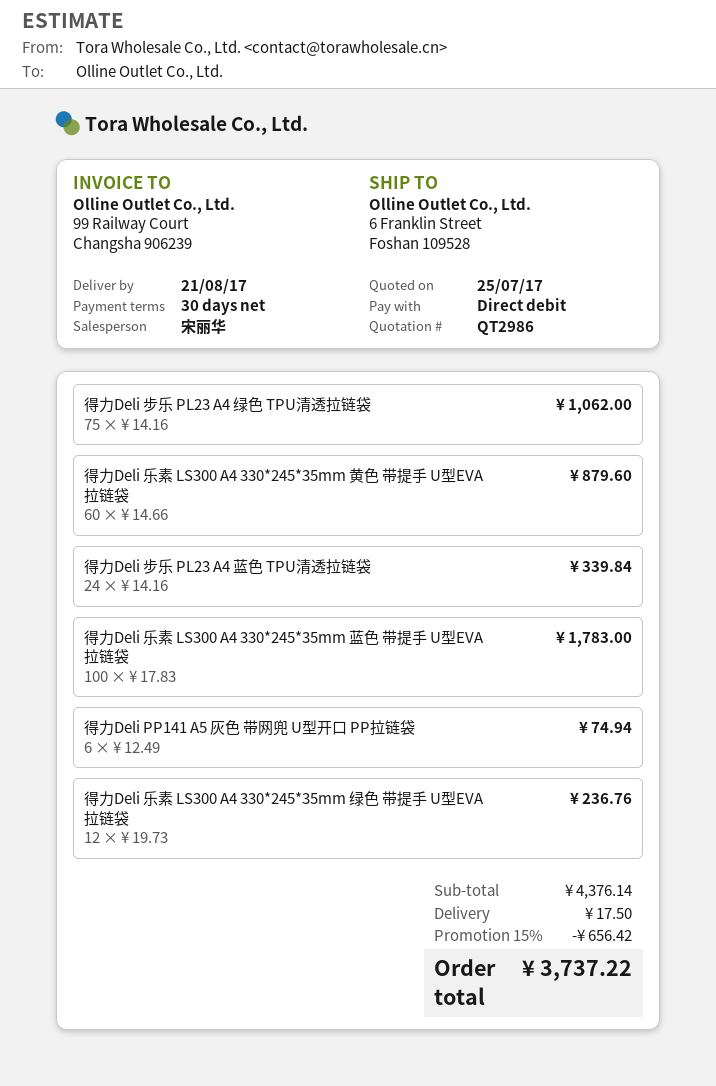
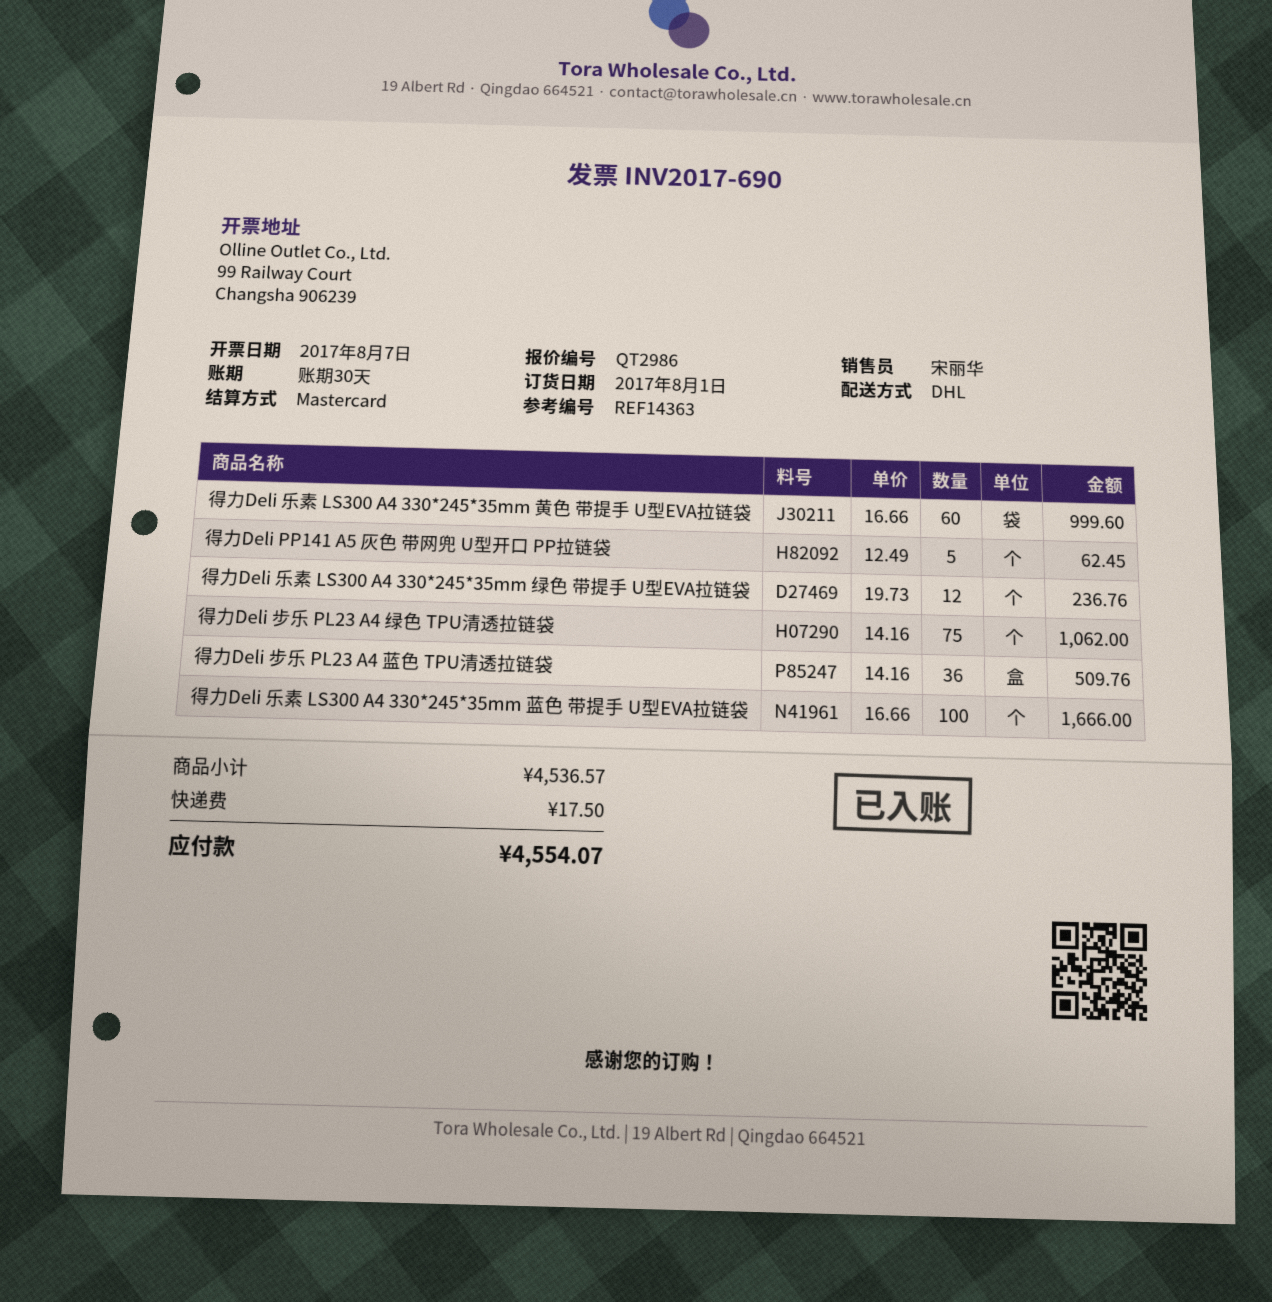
payment method: direct debit -> Mastercard
得力Deli 乐素 LS300 A4 330*245*35mm 黄色 带提手 U型EVA拉链袋: 60 x 14.66 = 879.60 -> 60 x 16.66 = 999.60
得力Deli 步乐 PL23 A4 蓝色 TPU清透拉链袋: 24 x 14.16 = 339.84 -> 36 x 14.16 = 509.76
得力Deli 乐素 LS300 A4 330*245*35mm 蓝色 带提手 U型EVA拉链袋: 100 x 17.83 = 1783.00 -> 100 x 16.66 = 1666.00
得力Deli PP141 A5 灰色 带网兜 U型开口 PP拉链袋: 6 x 12.49 = 74.94 -> 5 x 12.49 = 62.45
subtotal: 4376.14 -> 4536.57
discount: 15% = 656.42 -> none
total: 3737.22 -> 4554.07

